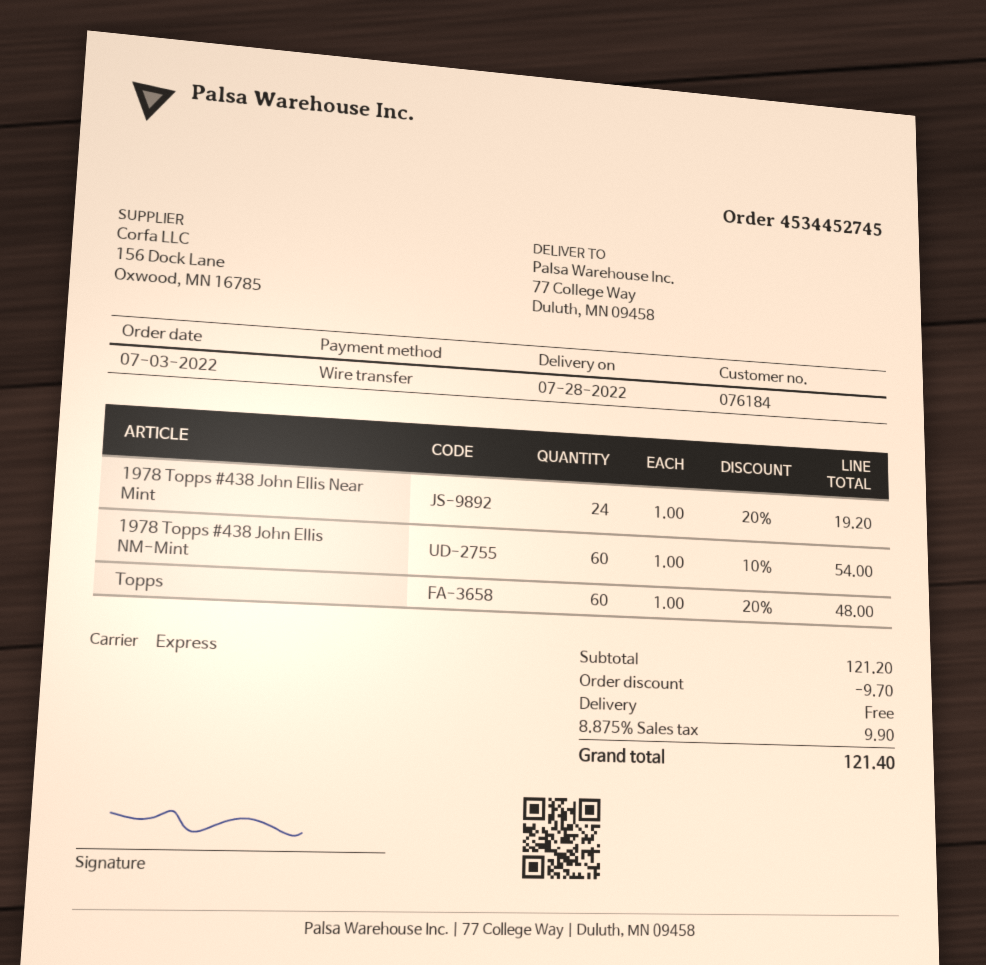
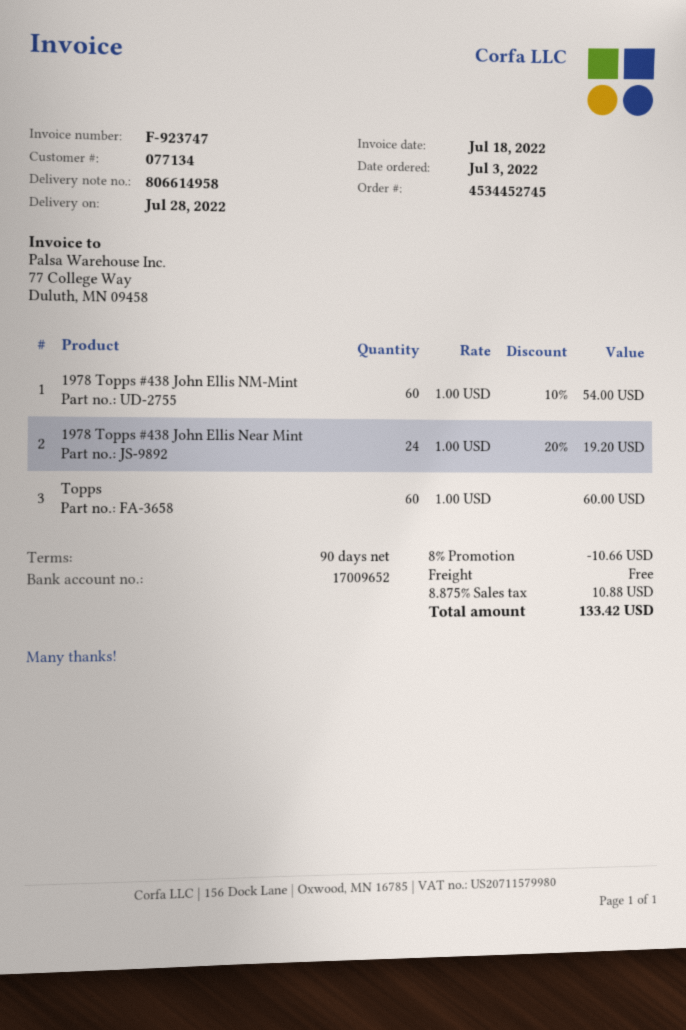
customer number: 076184 -> 077134
Topps: 60 x 1.00 - 20% = 48.00 -> 60 x 1.00 = 60.00
discount: 9.70 -> 10.66
tax: 8.875% = 9.90 -> 8.875% = 10.88
total: 121.40 -> 133.42

